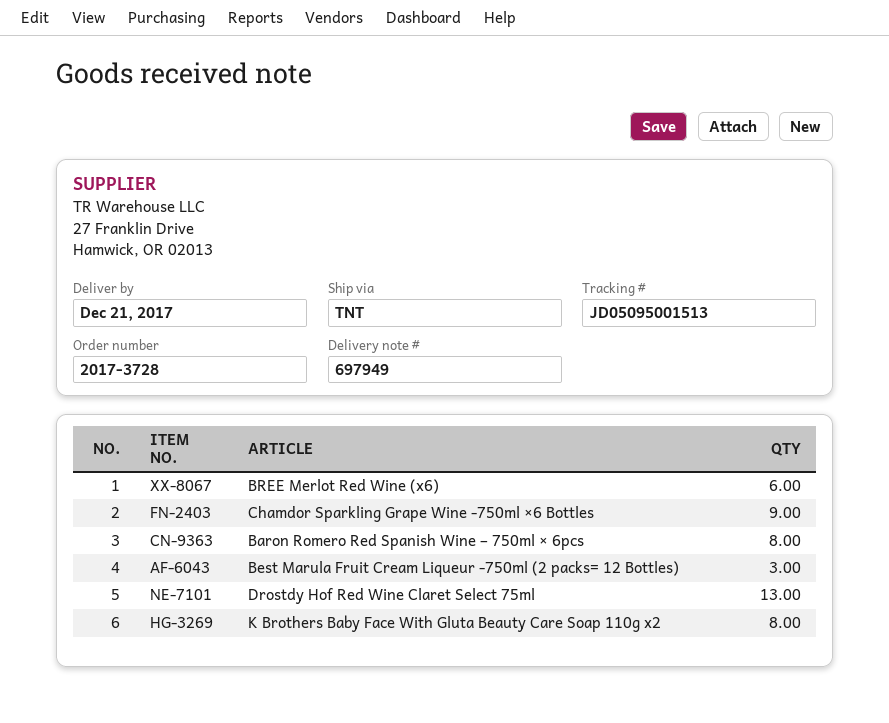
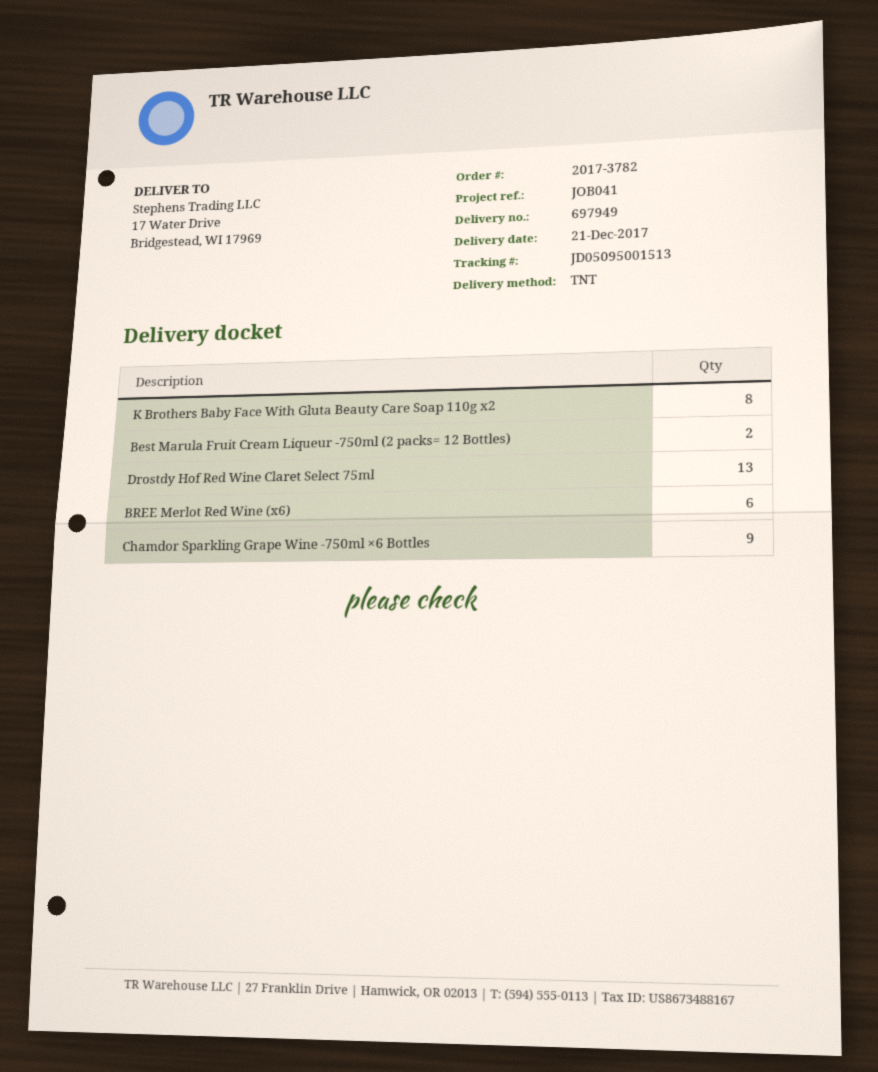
order number: 2017-3728 -> 2017-3782
Baron Romero Red Spanish Wine – 750ml × 6pcs: 8 -> none
Best Marula Fruit Cream Liqueur -750ml (2 packs= 12 Bottles): 3 -> 2

